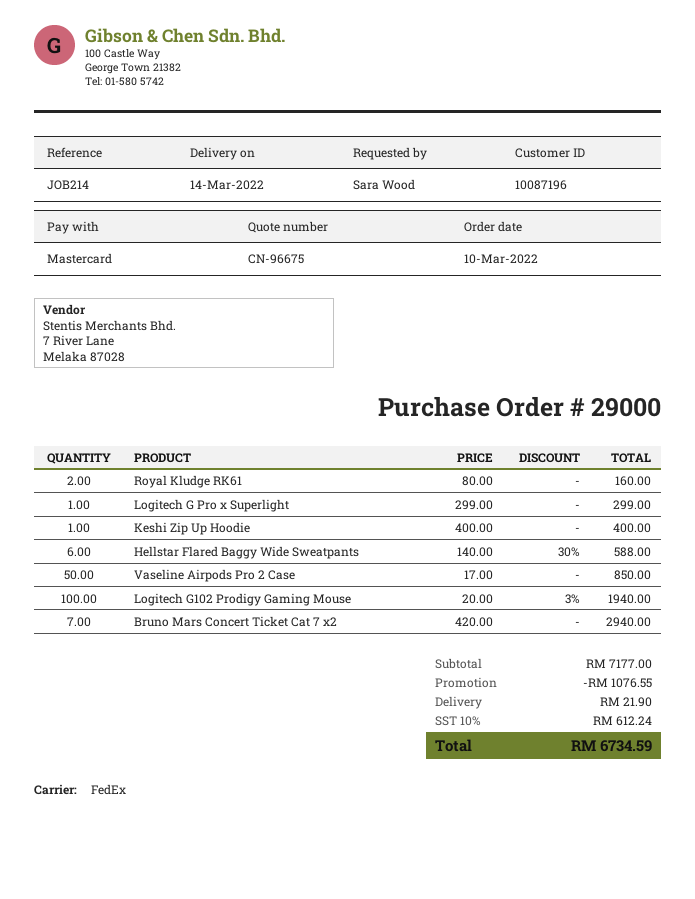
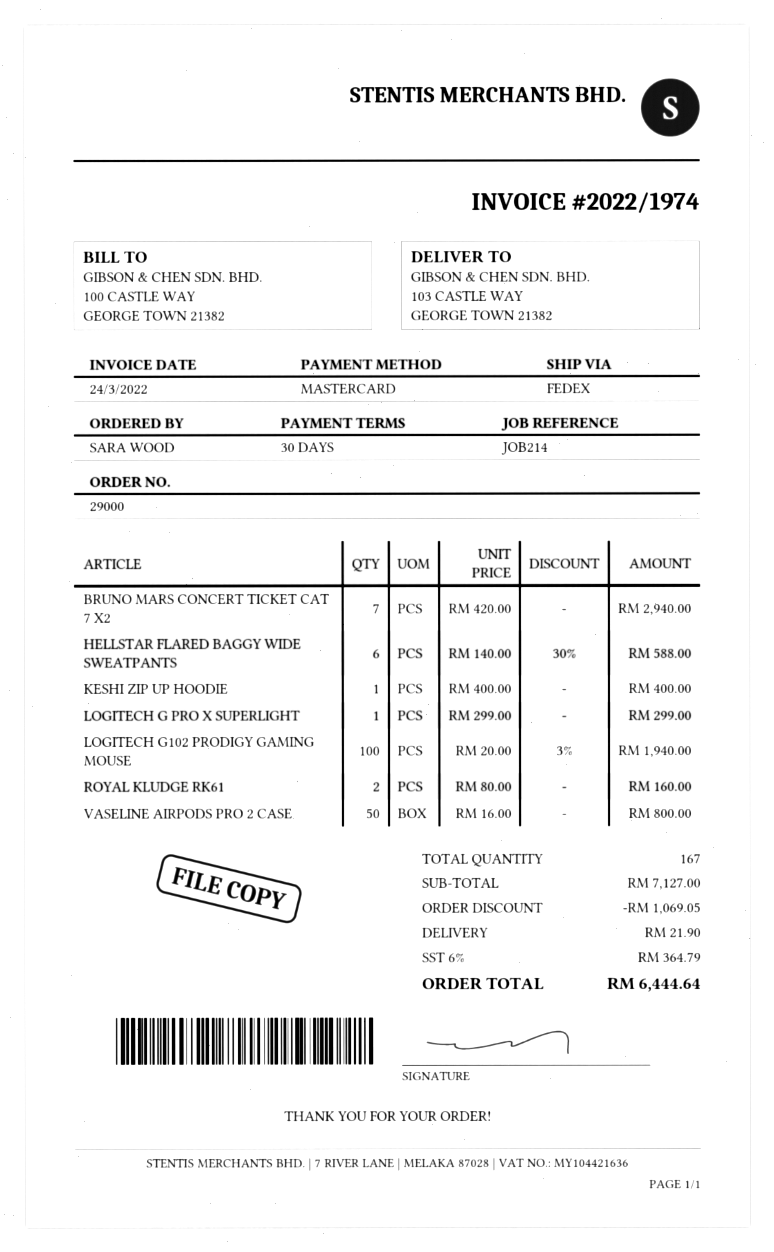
Vaseline Airpods Pro 2 Case: 50 x 17.00 = 850.00 -> 50 x 16.00 = 800.00
subtotal: 7177.00 -> 7127.00
discount: 1076.55 -> 1069.05
tax: 10% = 612.24 -> 6% = 364.79
total: 6734.59 -> 6444.64

